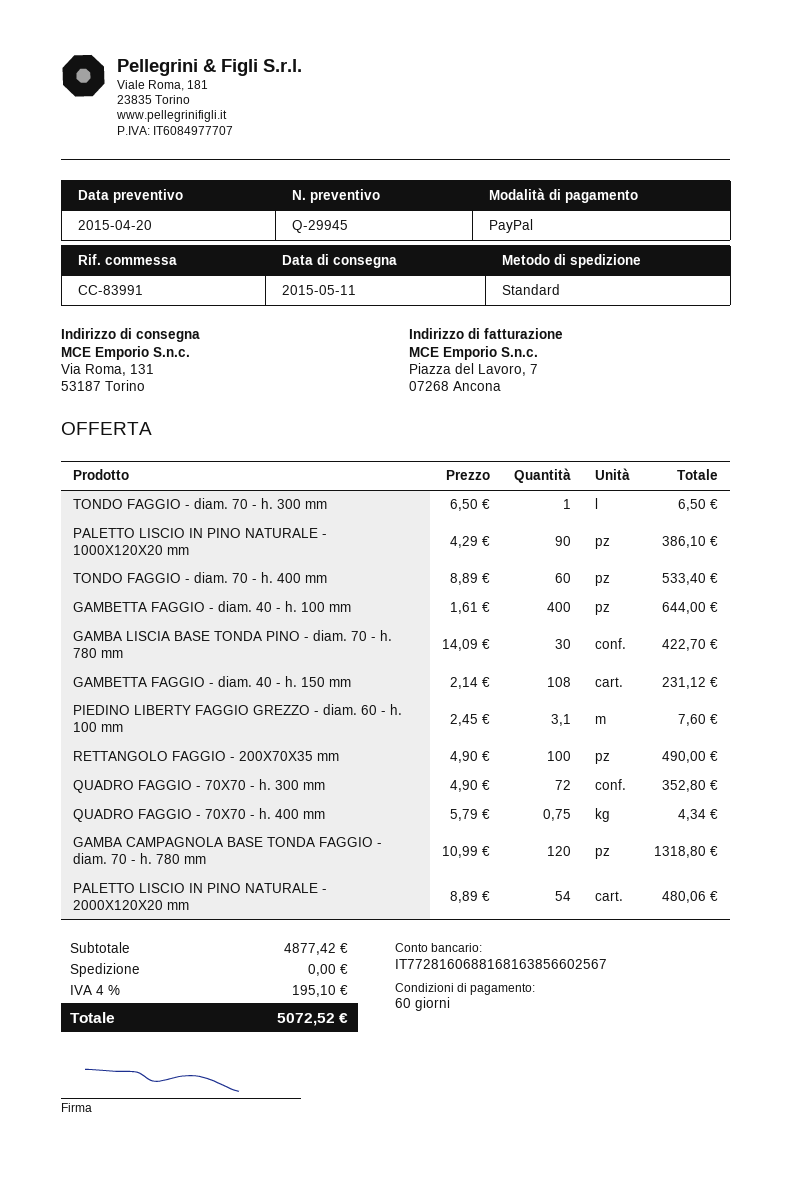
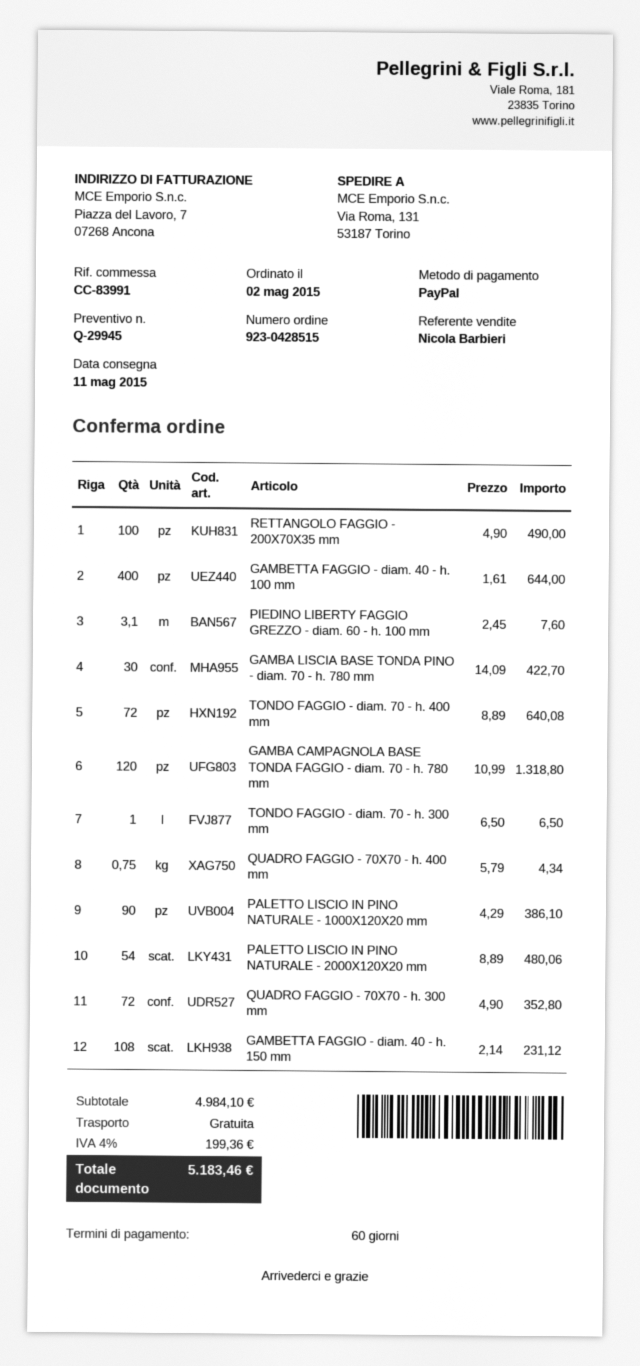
TONDO FAGGIO - diam. 70 - h. 400 mm: 60 x 8.89 = 533.40 -> 72 x 8.89 = 640.08
subtotal: 4877.42 -> 4984.10
tax: 4% = 195.10 -> 4% = 199.36
total: 5072.52 -> 5183.46

